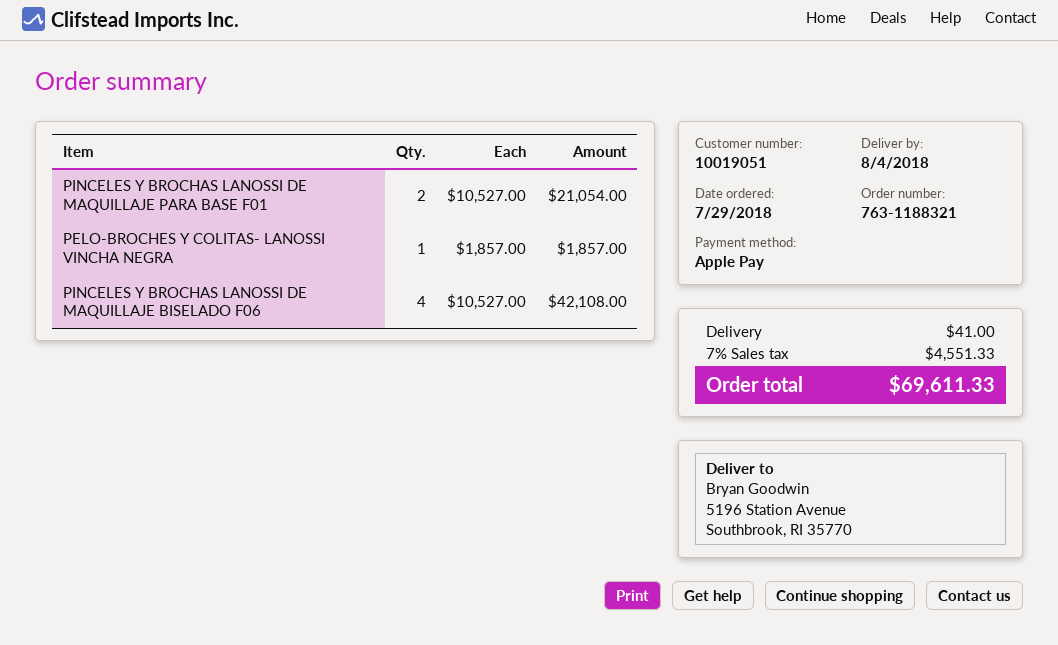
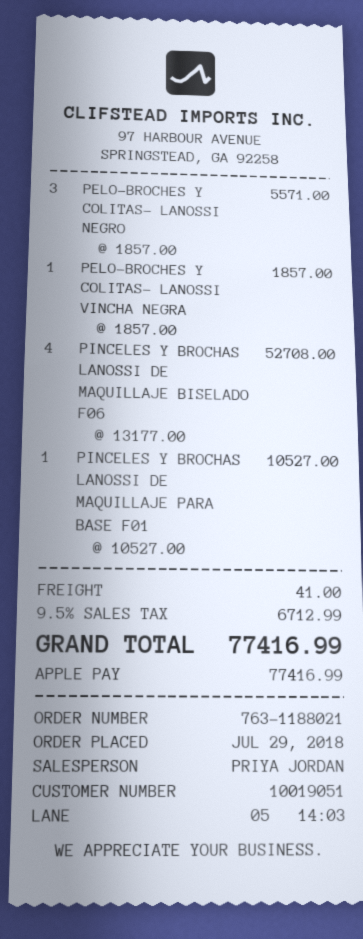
order number: 763-1188321 -> 763-1188021
PINCELES Y BROCHAS LANOSSI DE MAQUILLAJE PARA BASE F01: 2 x 10527.00 = 21054.00 -> 1 x 10527.00 = 10527.00
PINCELES Y BROCHAS LANOSSI DE MAQUILLAJE BISELADO F06: 4 x 10527.00 = 42108.00 -> 4 x 13177.00 = 52708.00
PELO-BROCHES Y COLITAS- LANOSSI NEGRO: none -> 3 x 1857.00 = 5571.00
tax: 7% = 4551.33 -> 9.5% = 6712.99
total: 69611.33 -> 77416.99

